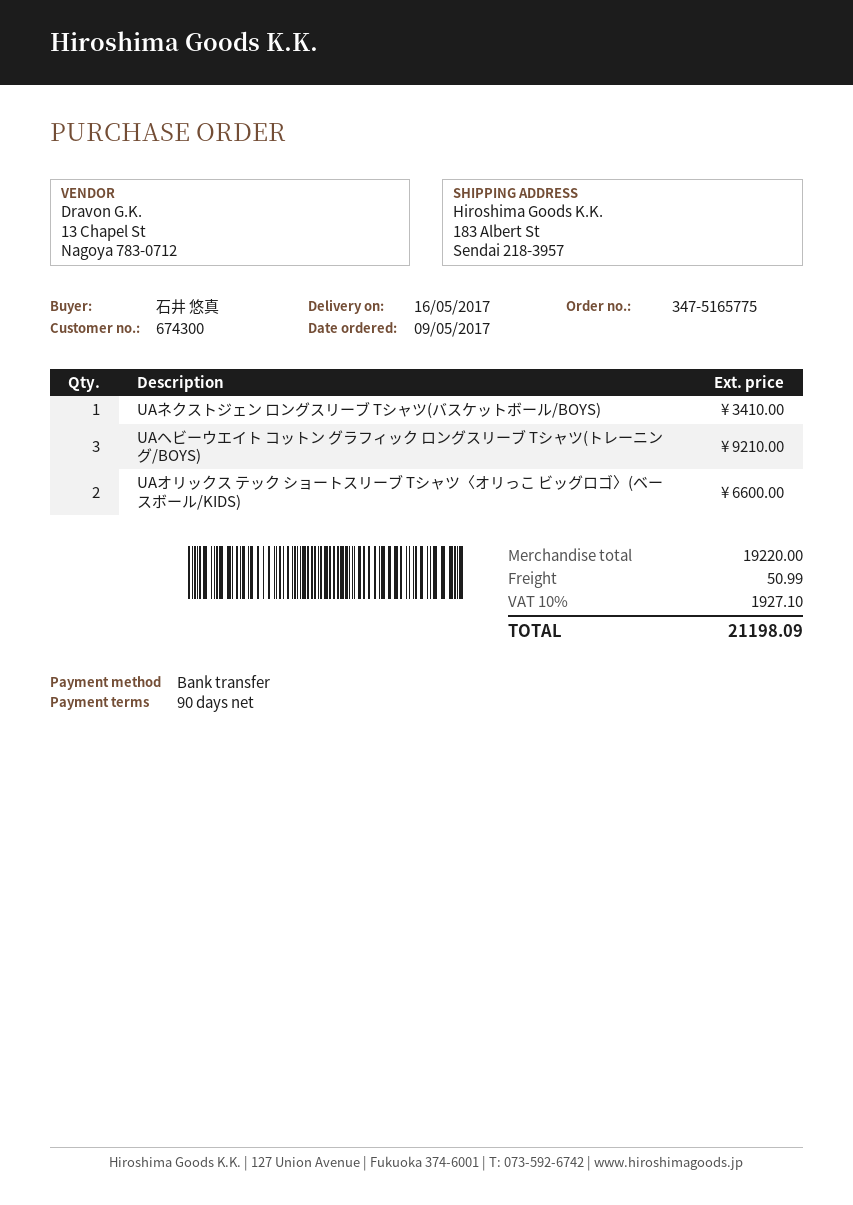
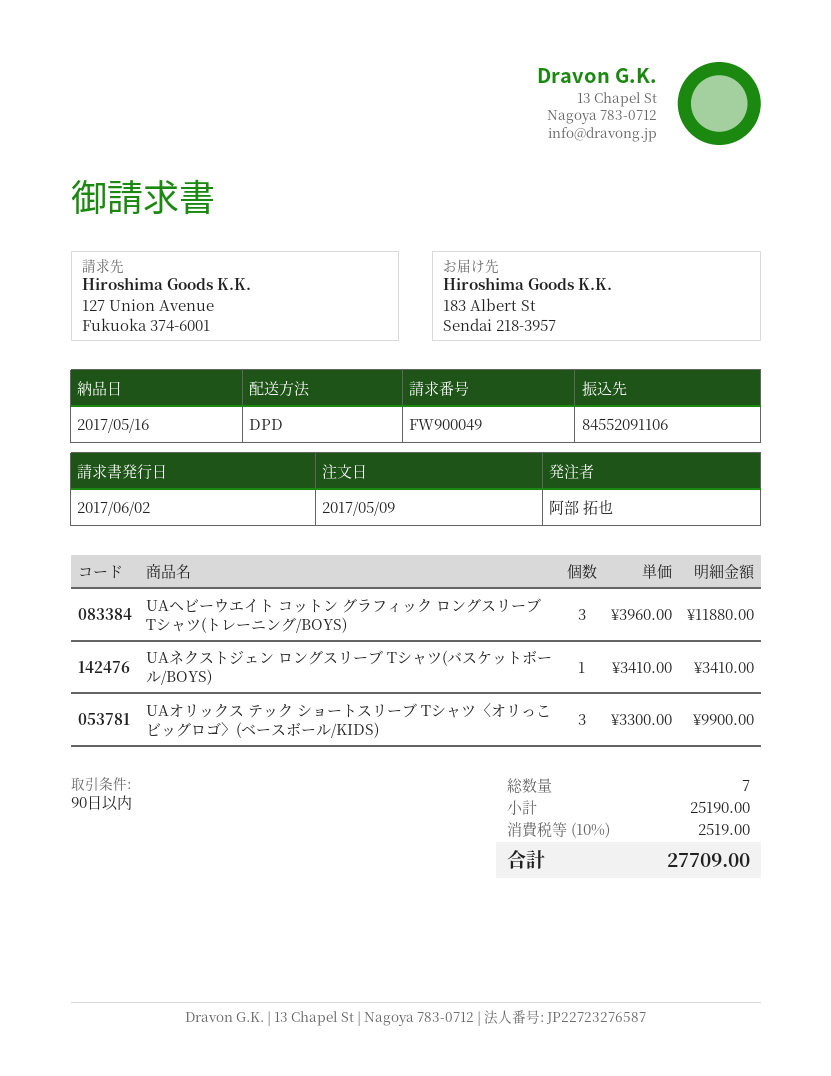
ordered by: 石井 悠真 -> 阿部 拓也
UAヘビーウエイト コットン グラフィック ロングスリーブ Tシャツ(トレーニング/BOYS): 3 for 9210.00 -> 3 for 11880.00
UAオリックス テック ショートスリーブ Tシャツ〈オリっこ ビッグロゴ〉(ベースボール/KIDS): 2 for 6600.00 -> 3 for 9900.00
subtotal: 19220.00 -> 25190.00
shipping: 50.99 -> none
tax: 10% = 1927.10 -> 10% = 2519.00
total: 21198.09 -> 27709.00

